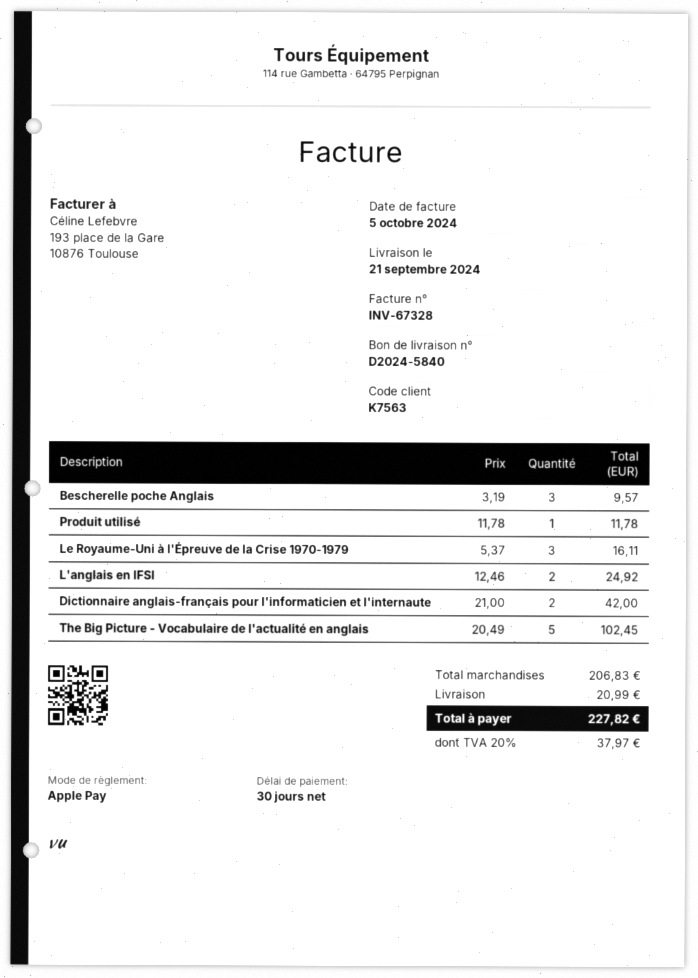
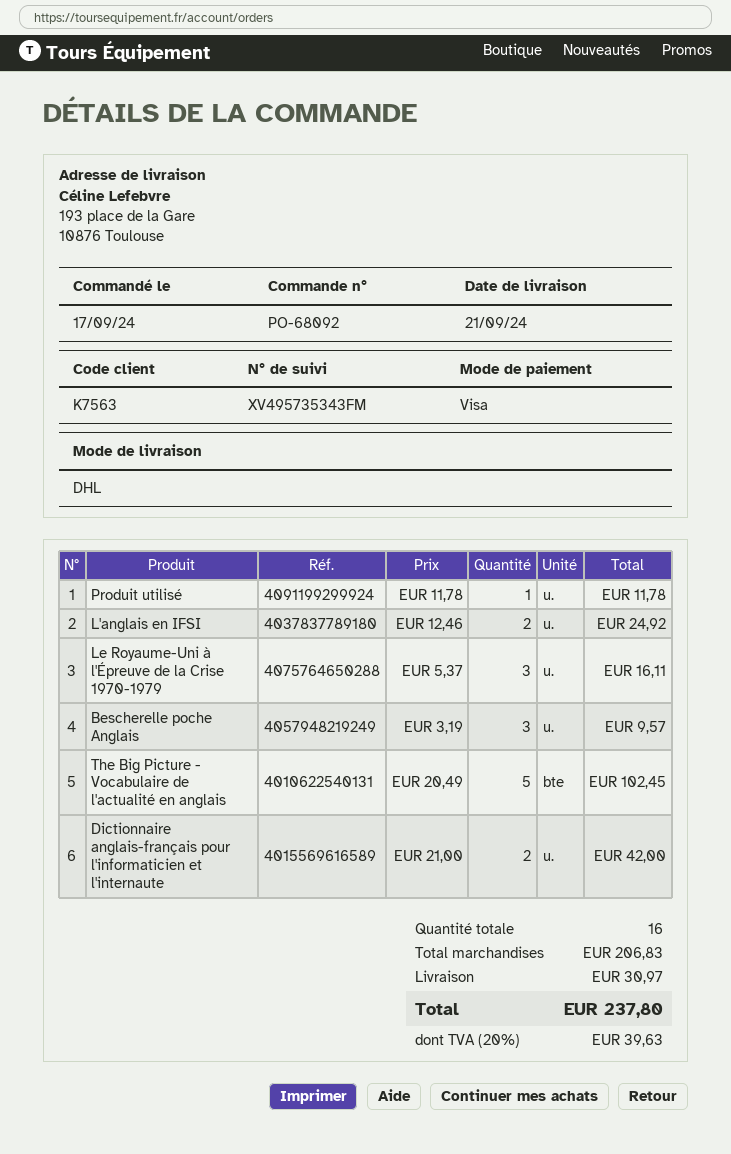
payment method: Apple Pay -> Visa
shipping: 20.99 -> 30.97
tax: 20% = 37.97 -> 20% = 39.63
total: 227.82 -> 237.80

